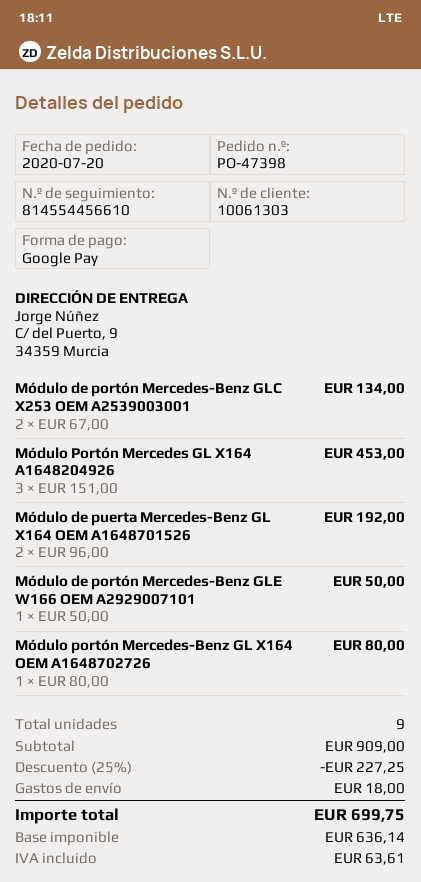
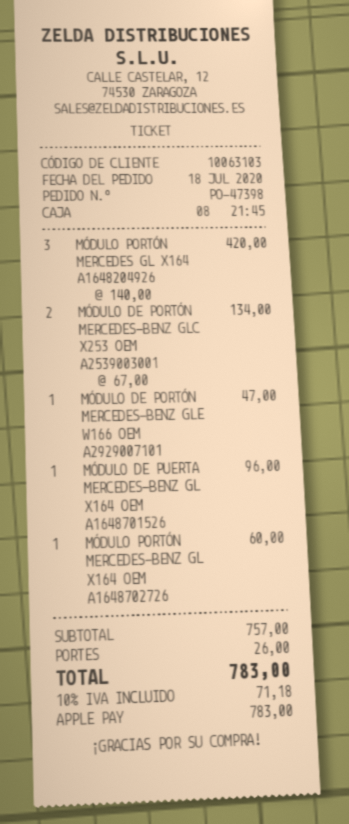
order date: 2020-07-20 -> 2020-07-18
customer number: 10061303 -> 10063103
payment method: Google Pay -> Apple Pay
Módulo Portón Mercedes GL X164 A1648204926: 3 x 151.00 = 453.00 -> 3 x 140.00 = 420.00
Módulo de puerta Mercedes-Benz GL X164 OEM A1648701526: 2 x 96.00 = 192.00 -> 1 x 96.00 = 96.00
Módulo de portón Mercedes-Benz GLE W166 OEM A2929007101: 1 x 50.00 = 50.00 -> 1 x 47.00 = 47.00
Módulo portón Mercedes-Benz GL X164 OEM A1648702726: 1 x 80.00 = 80.00 -> 1 x 60.00 = 60.00
subtotal: 909.00 -> 757.00
discount: 25% = 227.25 -> none
shipping: 18.00 -> 26.00
tax: 63.61 -> 71.18
total: 699.75 -> 783.00

